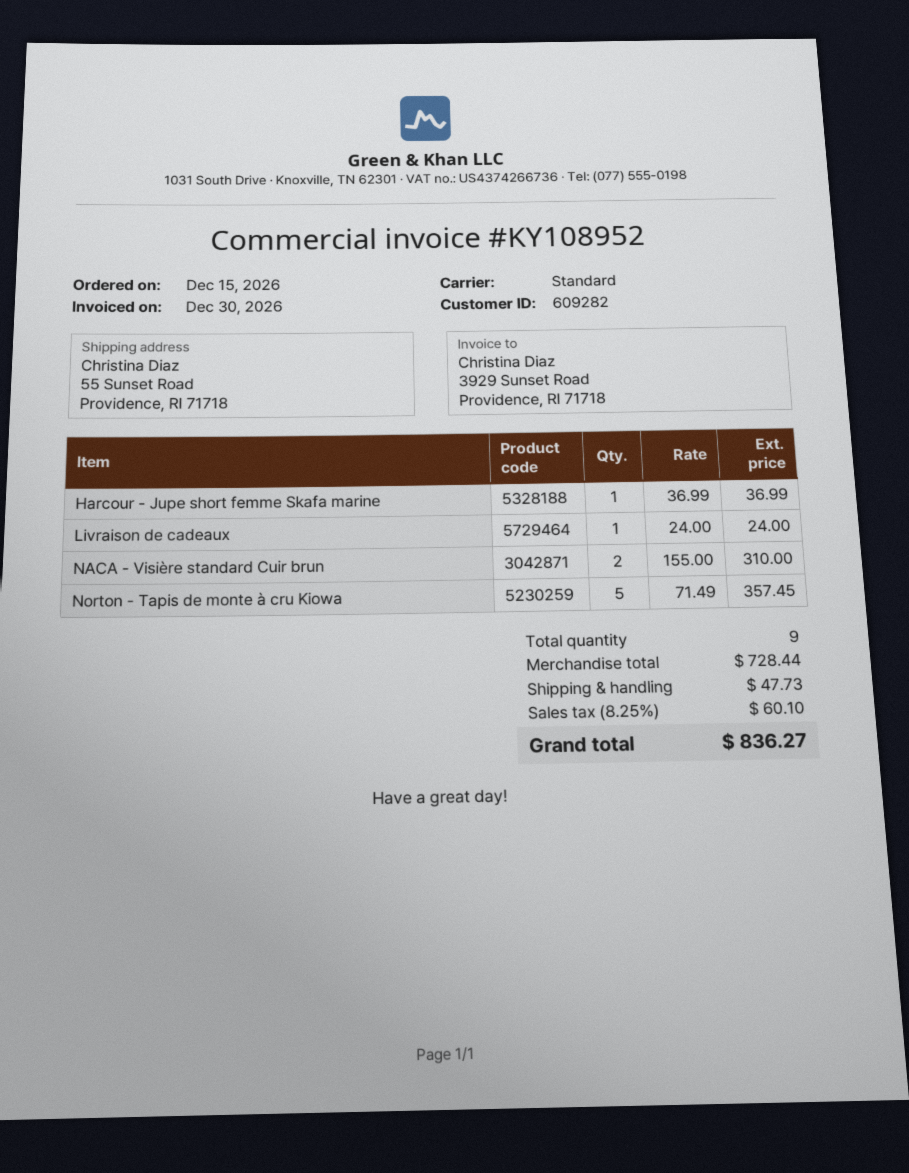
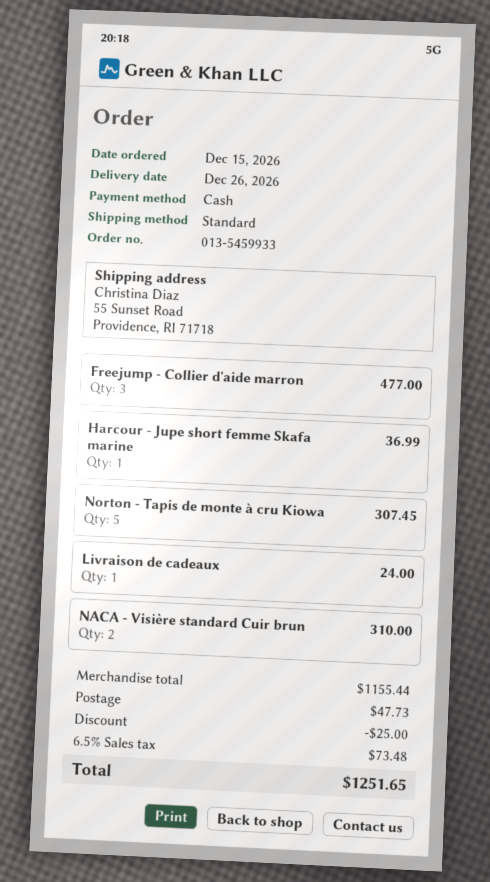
Norton - Tapis de monte à cru Kiowa: 5 for 357.45 -> 5 for 307.45
Freejump - Collier d'aide marron: none -> 3 for 477.00
subtotal: 728.44 -> 1155.44
discount: none -> 25.00
tax: 8.25% = 60.10 -> 6.5% = 73.48
total: 836.27 -> 1251.65

